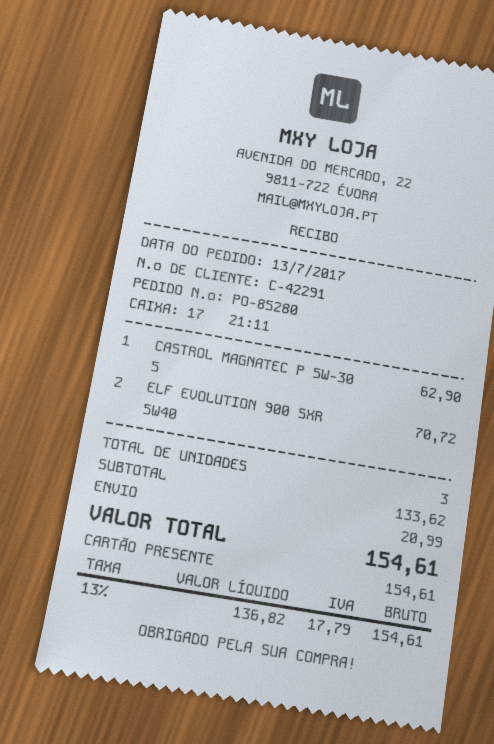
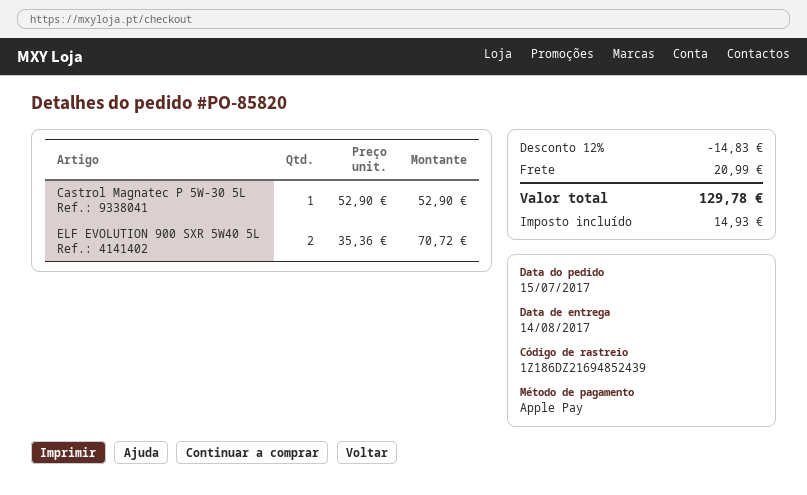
order number: PO-85280 -> PO-85820
order date: 2017-07-13 -> 2017-07-15
payment method: gift card -> Apple Pay
CASTROL MAGNATEC P 5W-30 5: 1 for 62.90 -> 1 for 52.90
discount: none -> 12% = 14.83
tax: 17.79 -> 14.93
total: 154.61 -> 129.78

